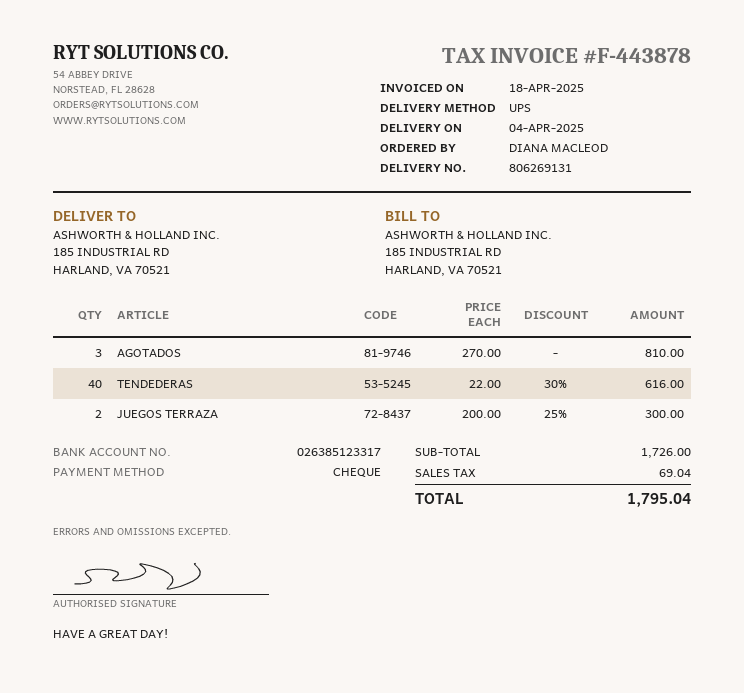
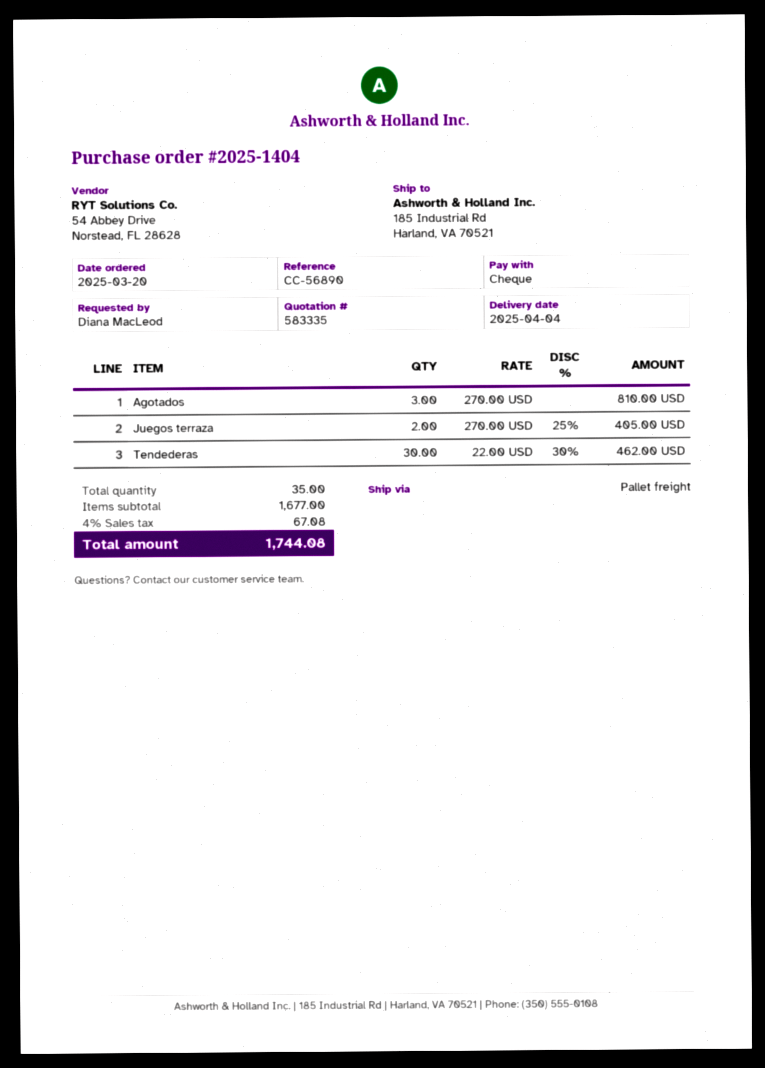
shipping method: UPS -> pallet freight
TENDEDERAS: 40 x 22.00 - 30% = 616.00 -> 30 x 22.00 - 30% = 462.00
JUEGOS TERRAZA: 2 x 200.00 - 25% = 300.00 -> 2 x 270.00 - 25% = 405.00
subtotal: 1726.00 -> 1677.00
tax: 69.04 -> 67.08
total: 1795.04 -> 1744.08

